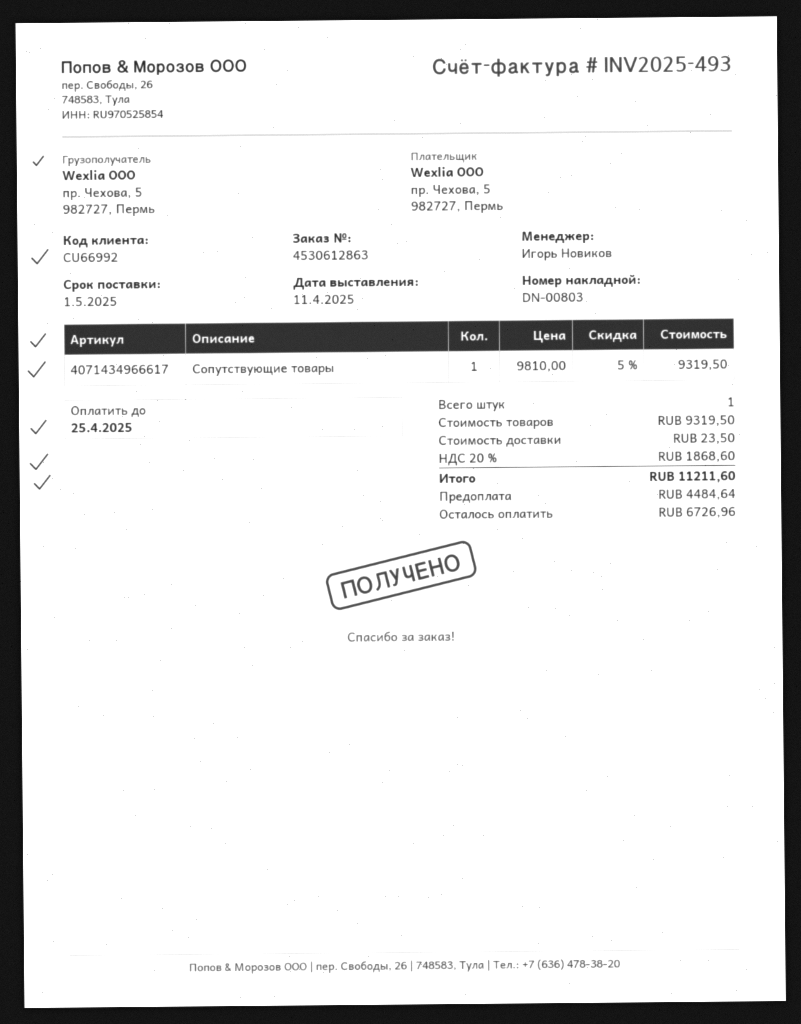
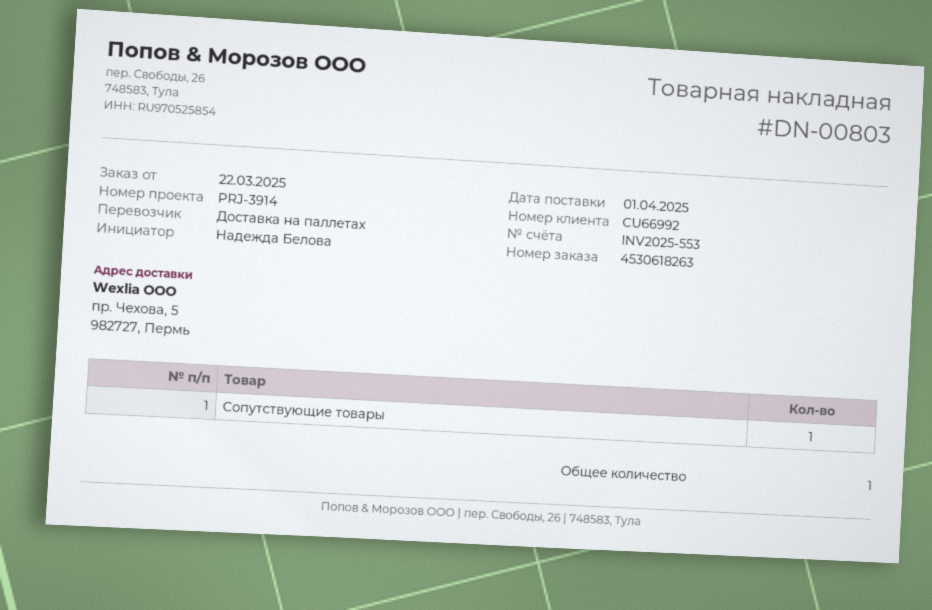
order number: 4530612863 -> 4530618263
delivery date: 2025-05-01 -> 2025-04-01
invoice number: INV2025-493 -> INV2025-553

